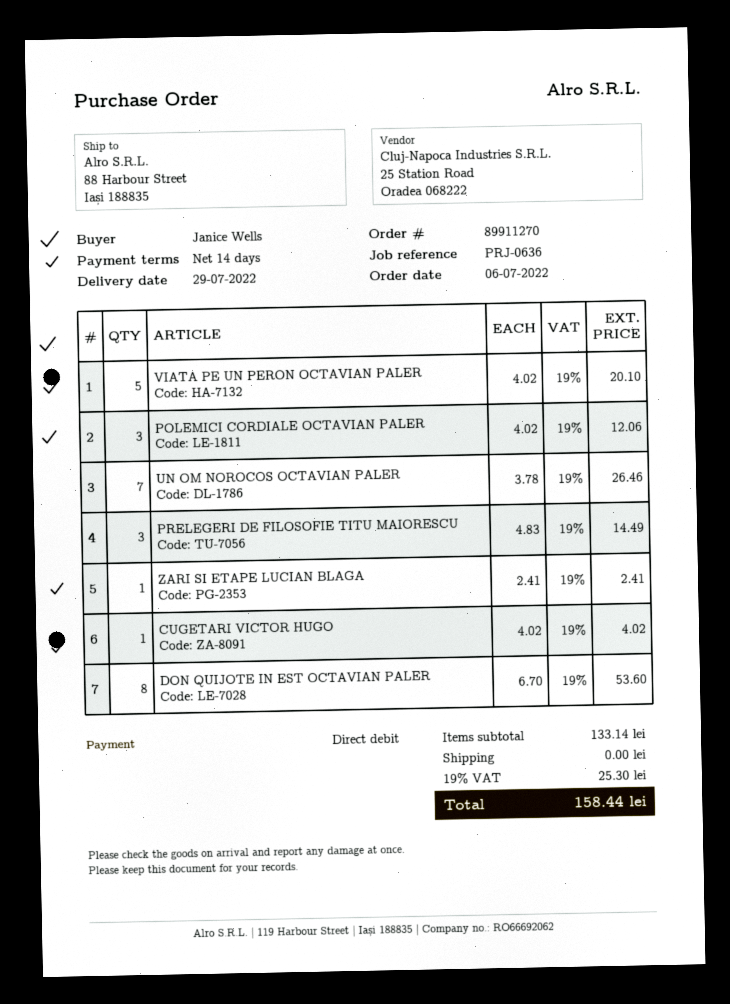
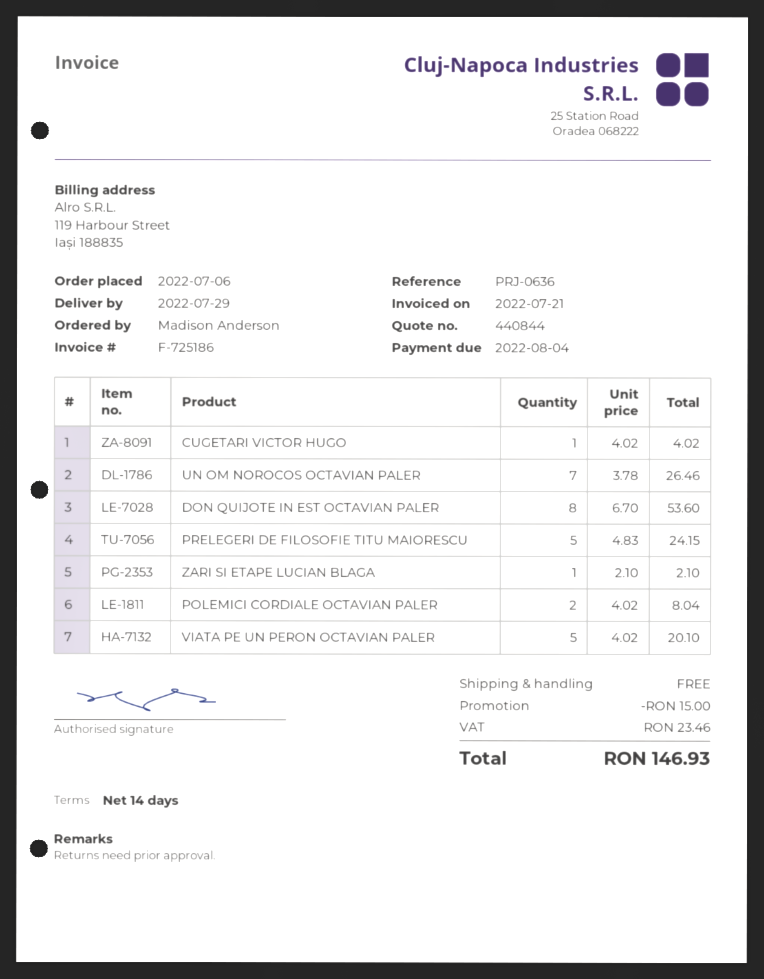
ordered by: Janice Wells -> Madison Anderson
POLEMICI CORDIALE OCTAVIAN PALER: 3 x 4.02 = 12.06 -> 2 x 4.02 = 8.04
PRELEGERI DE FILOSOFIE TITU MAIORESCU: 3 x 4.83 = 14.49 -> 5 x 4.83 = 24.15
ZARI SI ETAPE LUCIAN BLAGA: 1 x 2.41 = 2.41 -> 1 x 2.10 = 2.10
discount: none -> 15.00
tax: 25.30 -> 23.46
total: 158.44 -> 146.93

